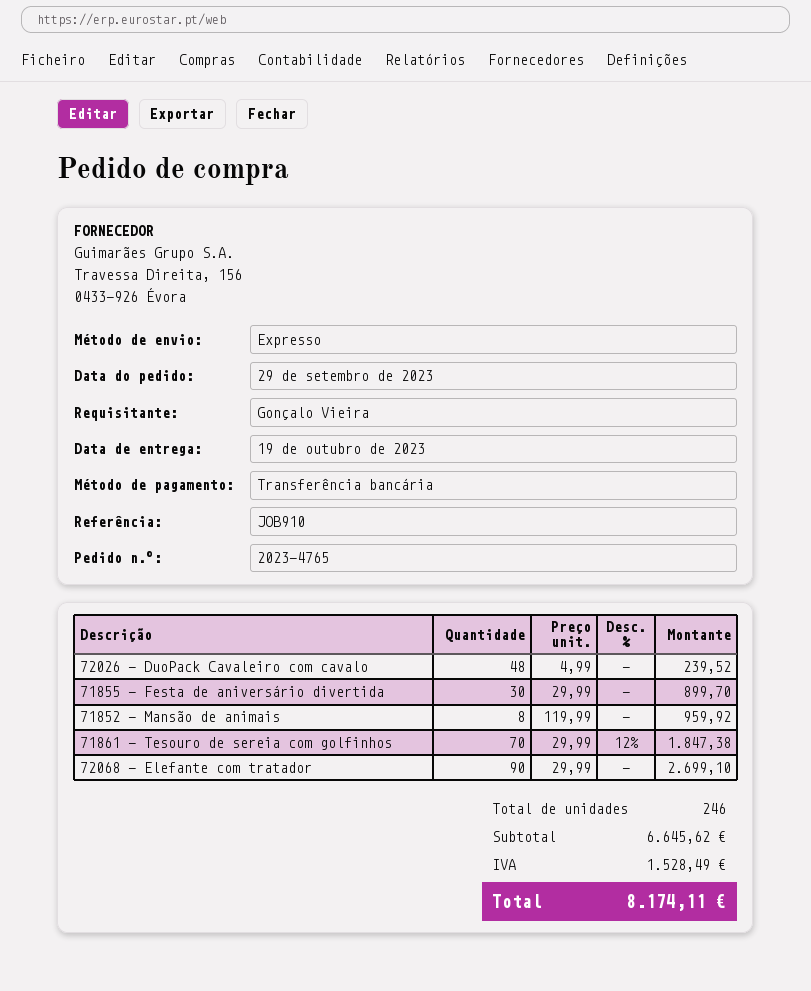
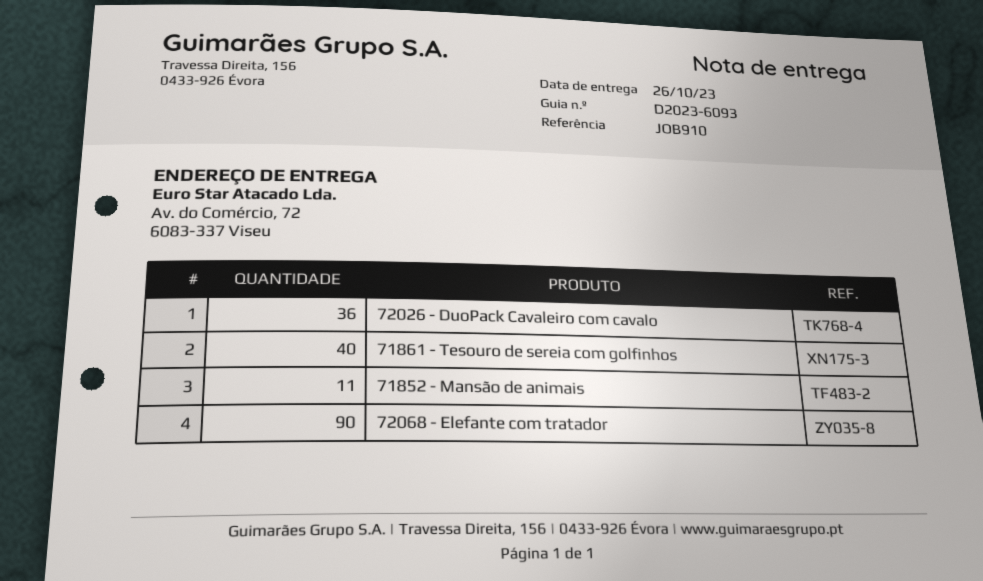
delivery date: 2023-10-19 -> 2023-10-26
72026 - DuoPack Cavaleiro com cavalo: 48 -> 36
71855 - Festa de aniversário divertida: 30 -> none
71852 - Mansão de animais: 8 -> 11
71861 - Tesouro de sereia com golfinhos: 70 -> 40

